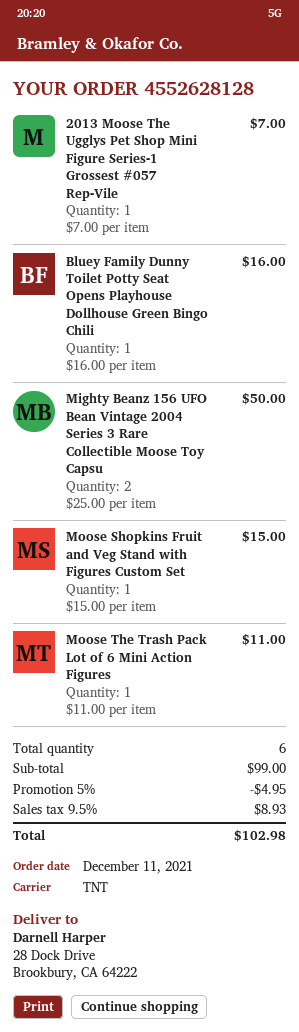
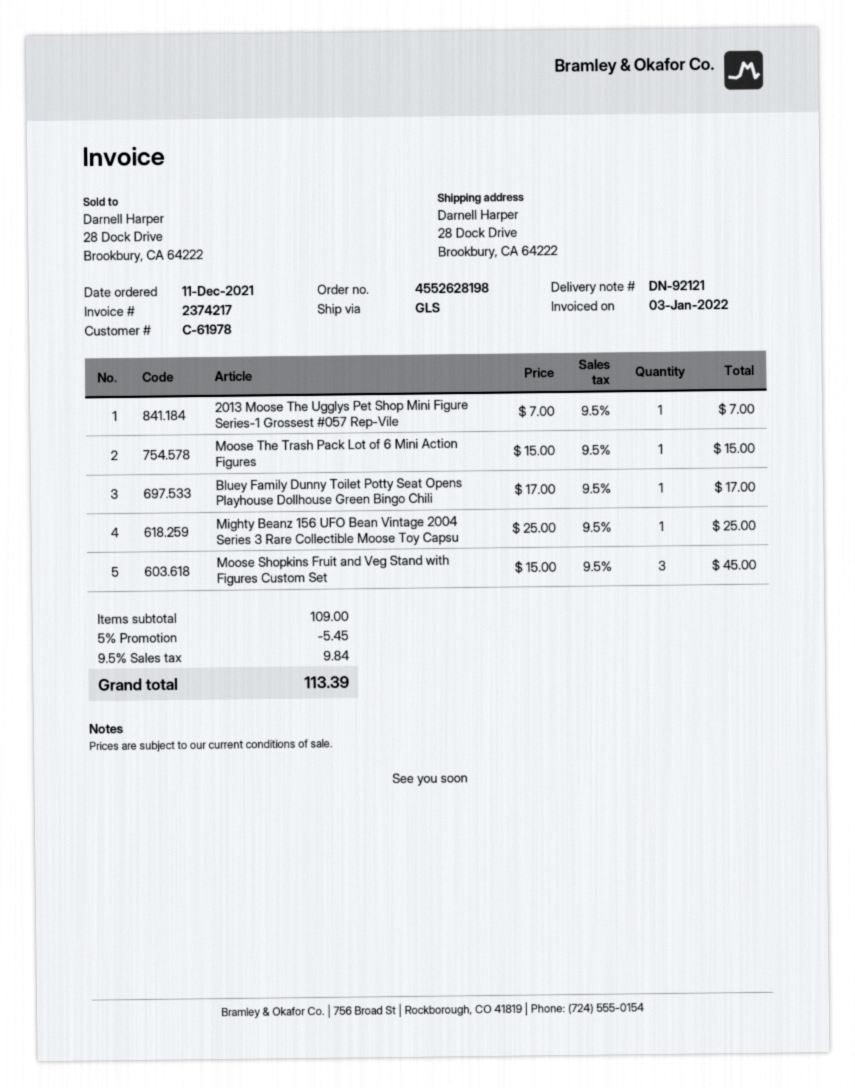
order number: 4552628128 -> 4552628198
shipping method: TNT -> GLS
Bluey Family Dunny Toilet Potty Seat Opens Playhouse Dollhouse Green Bingo Chili: 1 x 16.00 = 16.00 -> 1 x 17.00 = 17.00
Mighty Beanz 156 UFO Bean Vintage 2004 Series 3 Rare Collectible Moose Toy Capsu: 2 x 25.00 = 50.00 -> 1 x 25.00 = 25.00
Moose Shopkins Fruit and Veg Stand with Figures Custom Set: 1 x 15.00 = 15.00 -> 3 x 15.00 = 45.00
Moose The Trash Pack Lot of 6 Mini Action Figures: 1 x 11.00 = 11.00 -> 1 x 15.00 = 15.00
subtotal: 99.00 -> 109.00
discount: 5% = 4.95 -> 5% = 5.45
tax: 9.5% = 8.93 -> 9.5% = 9.84
total: 102.98 -> 113.39

